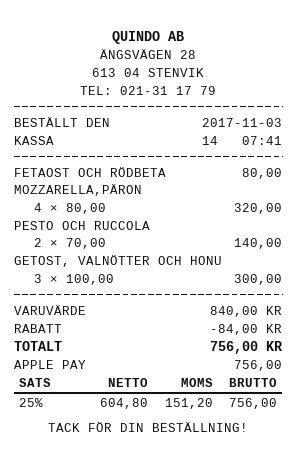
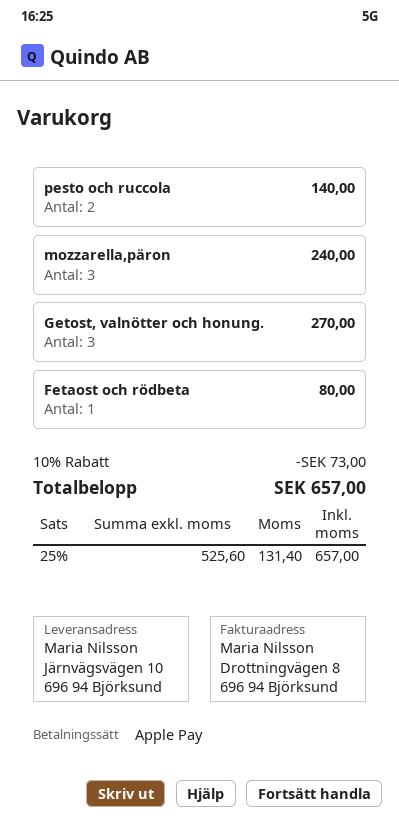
MOZZARELLA,PÄRON: 4 for 320.00 -> 3 for 240.00
GETOST, VALNÖTTER OCH HONU: 3 for 300.00 -> 3 for 270.00
discount: 84.00 -> 73.00
net: 604.80 -> 525.60
tax: 25% = 151.20 -> 25% = 131.40
total: 756.00 -> 657.00

